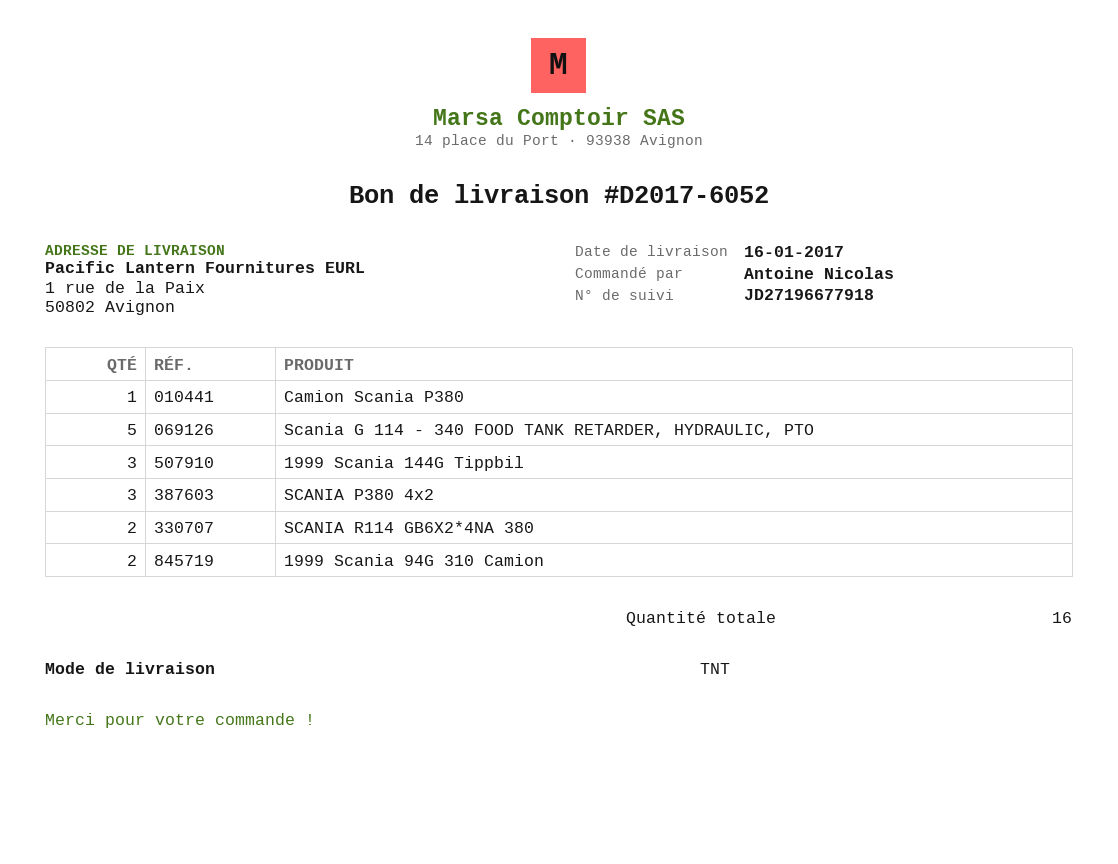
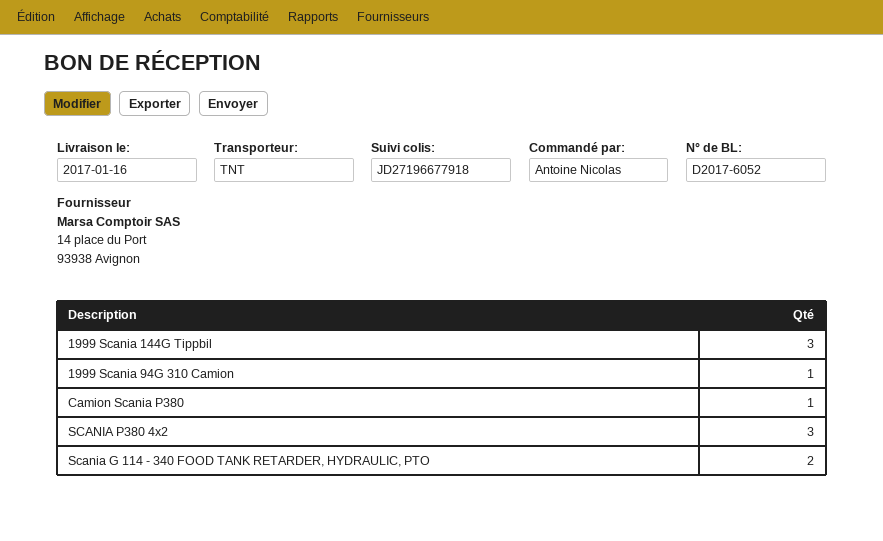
Scania G 114 - 340 FOOD TANK RETARDER, HYDRAULIC, PTO: 5 -> 2
SCANIA R114 GB6X2*4NA 380: 2 -> none
1999 Scania 94G 310 Camion: 2 -> 1

